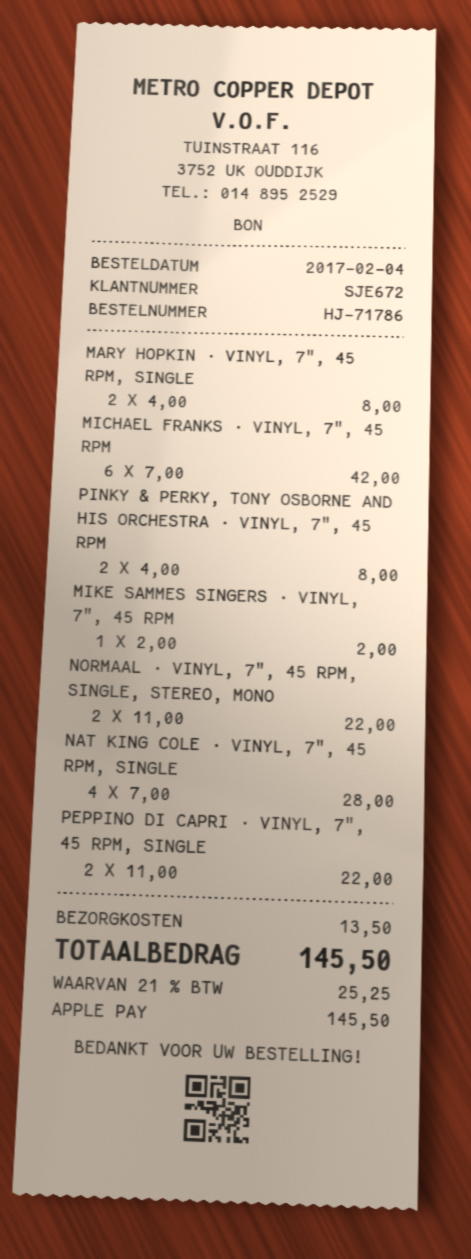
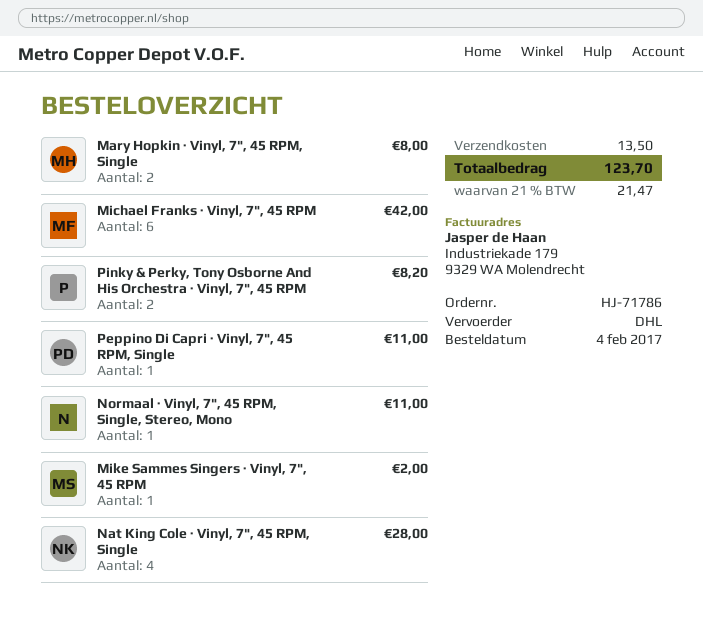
PINKY & PERKY, TONY OSBORNE AND HIS ORCHESTRA · VINYL, 7", 45 RPM: 2 for 8.00 -> 2 for 8.20
NORMAAL · VINYL, 7", 45 RPM, SINGLE, STEREO, MONO: 2 for 22.00 -> 1 for 11.00
PEPPINO DI CAPRI · VINYL, 7", 45 RPM, SINGLE: 2 for 22.00 -> 1 for 11.00
tax: 21% = 25.25 -> 21% = 21.47
total: 145.50 -> 123.70

